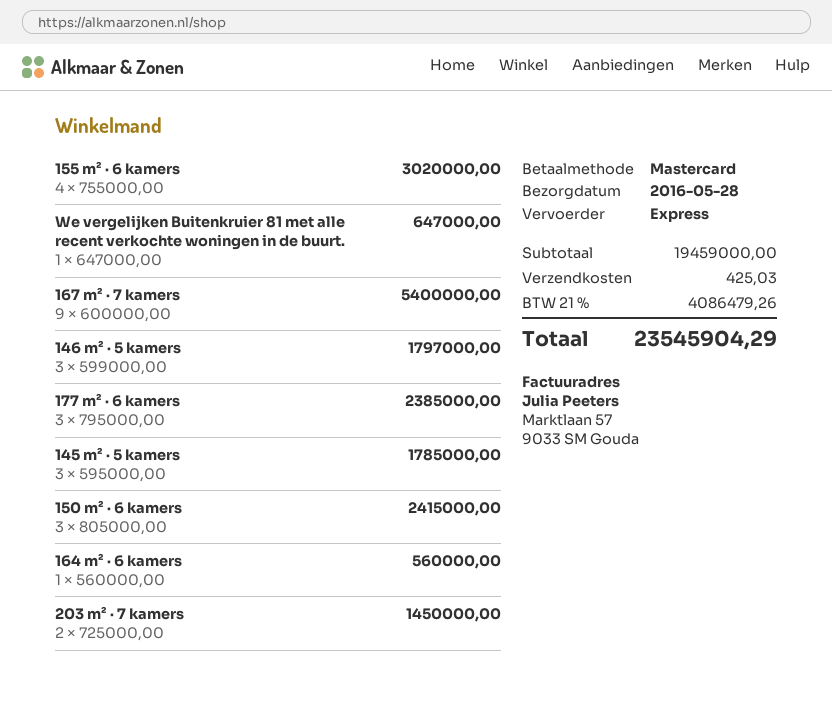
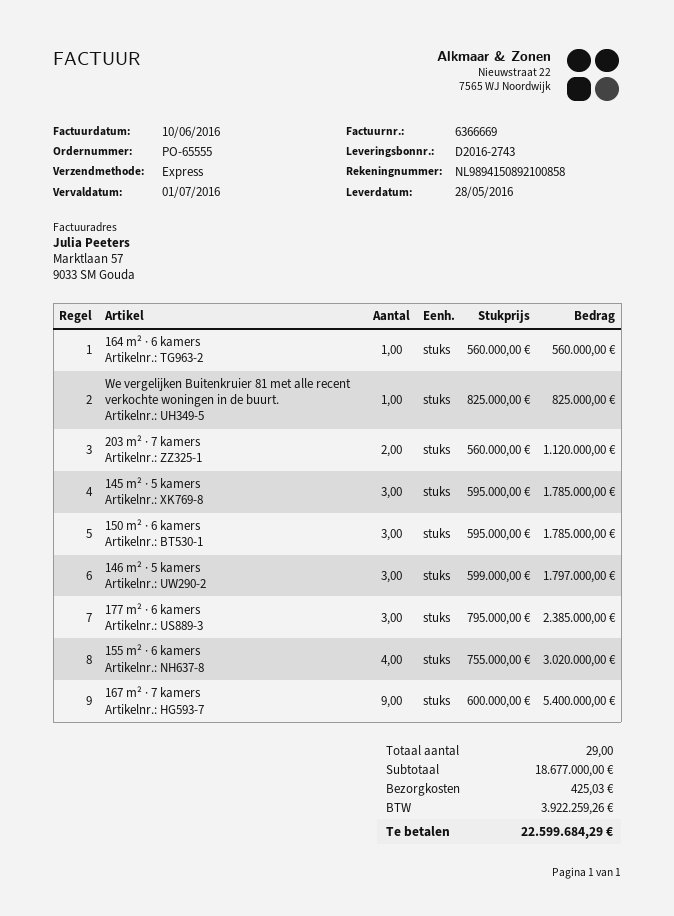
We vergelijken Buitenkruier 81 met alle recent verkochte woningen in de buurt.: 1 x 647000.00 = 647000.00 -> 1 x 825000.00 = 825000.00
150 m² · 6 kamers: 3 x 805000.00 = 2415000.00 -> 3 x 595000.00 = 1785000.00
203 m² · 7 kamers: 2 x 725000.00 = 1450000.00 -> 2 x 560000.00 = 1120000.00
subtotal: 19459000.00 -> 18677000.00
tax: 4086479.26 -> 3922259.26
total: 23545904.29 -> 22599684.29

